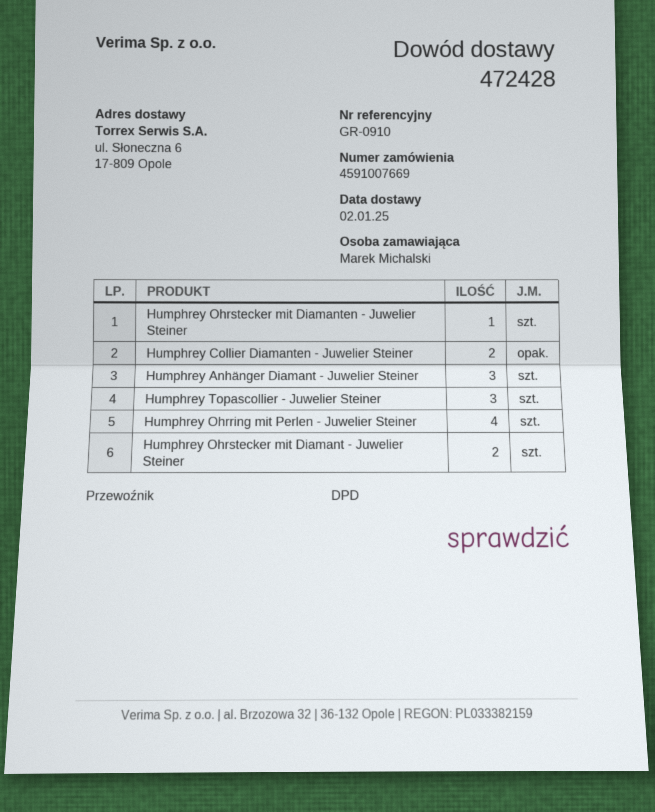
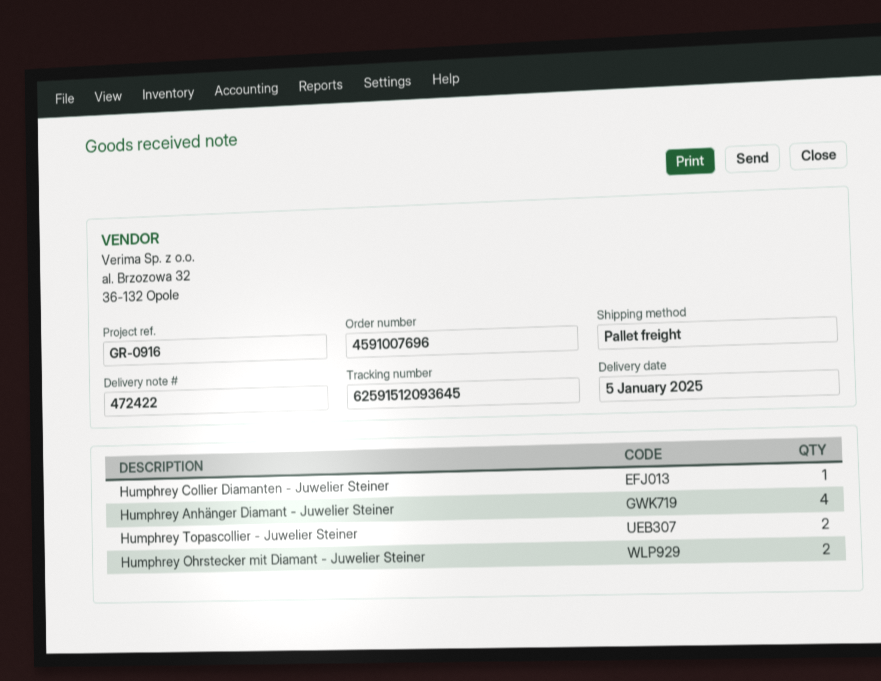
order number: 4591007669 -> 4591007696
delivery note number: 472428 -> 472422
delivery date: 2025-01-02 -> 2025-01-05
reference: GR-0910 -> GR-0916
shipping method: DPD -> pallet freight
Humphrey Ohrstecker mit Diamanten - Juwelier Steiner: 1 -> none
Humphrey Collier Diamanten - Juwelier Steiner: 2 -> 1
Humphrey Anhänger Diamant - Juwelier Steiner: 3 -> 4
Humphrey Topascollier - Juwelier Steiner: 3 -> 2
Humphrey Ohrring mit Perlen - Juwelier Steiner: 4 -> none

